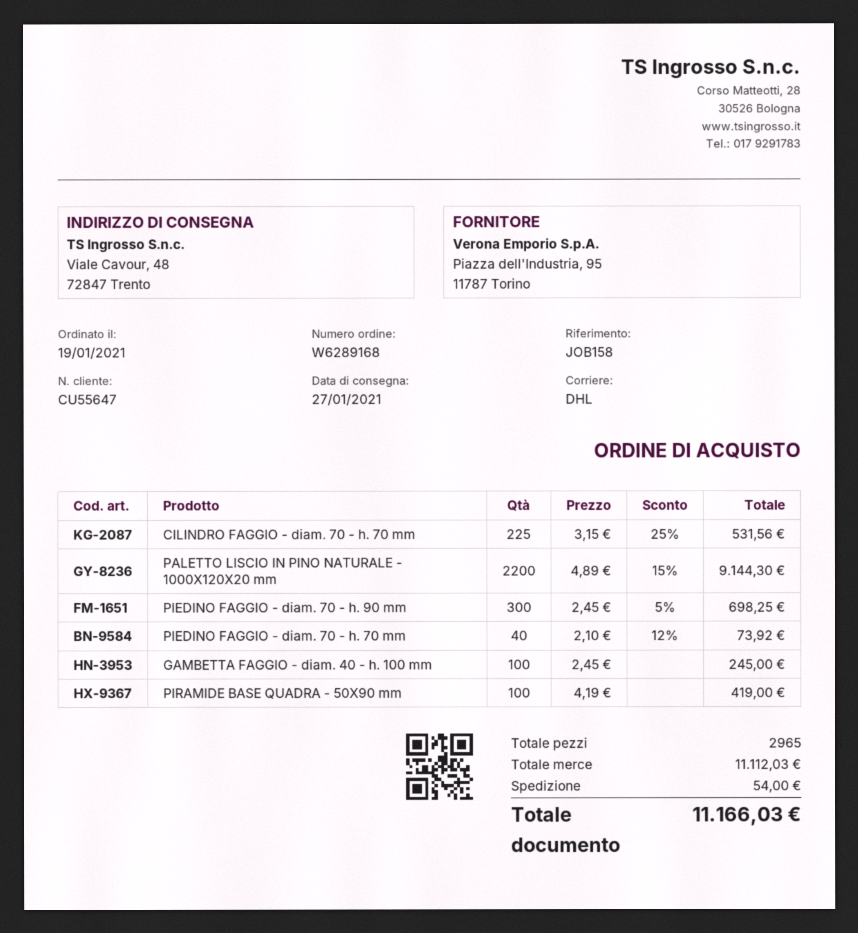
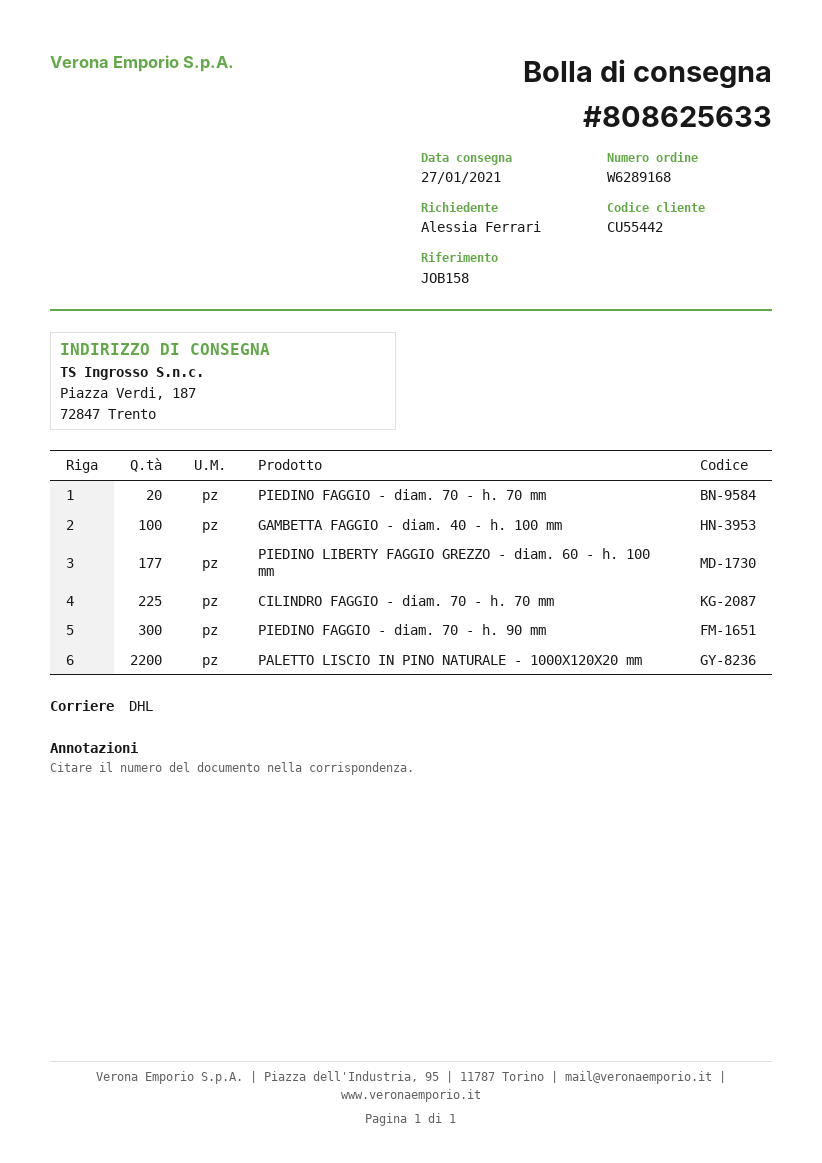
customer number: CU55647 -> CU55442
ship to: Viale Cavour, 48, 72847 Trento -> Piazza Verdi, 187, 72847 Trento
PIEDINO FAGGIO - diam. 70 - h. 70 mm: 40 -> 20
PIRAMIDE BASE QUADRA - 50X90 mm: 100 -> none
PIEDINO LIBERTY FAGGIO GREZZO - diam. 60 - h. 100 mm: none -> 177

